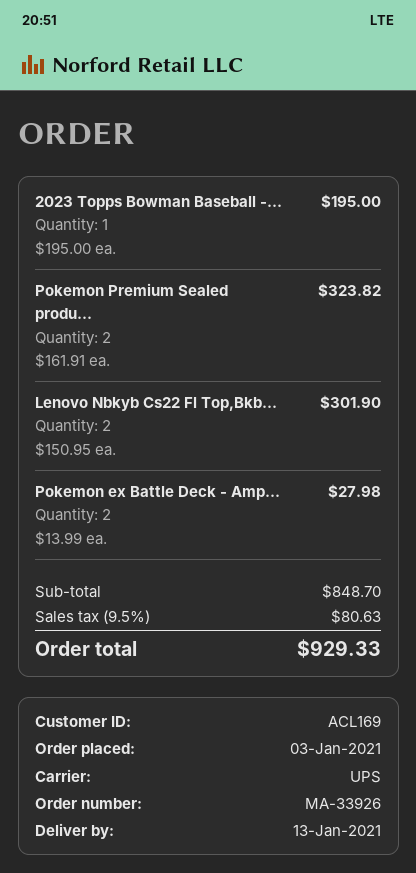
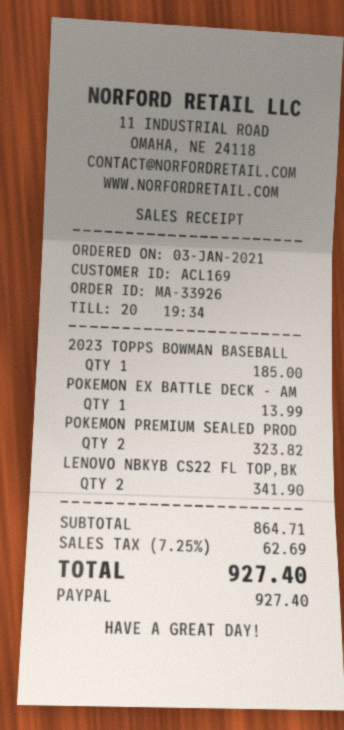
2023 Topps Bowman Baseball -...: 1 for 195.00 -> 1 for 185.00
Lenovo Nbkyb Cs22 Fl Top,Bkb...: 2 for 301.90 -> 2 for 341.90
Pokemon ex Battle Deck - Amp...: 2 for 27.98 -> 1 for 13.99
subtotal: 848.70 -> 864.71
tax: 9.5% = 80.63 -> 7.25% = 62.69
total: 929.33 -> 927.40

